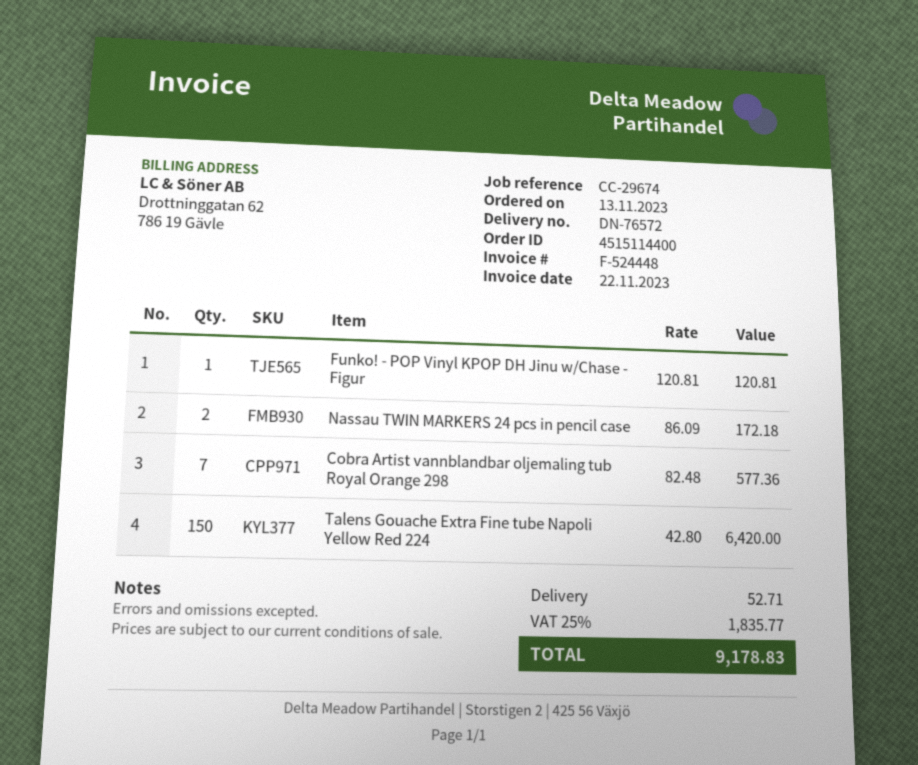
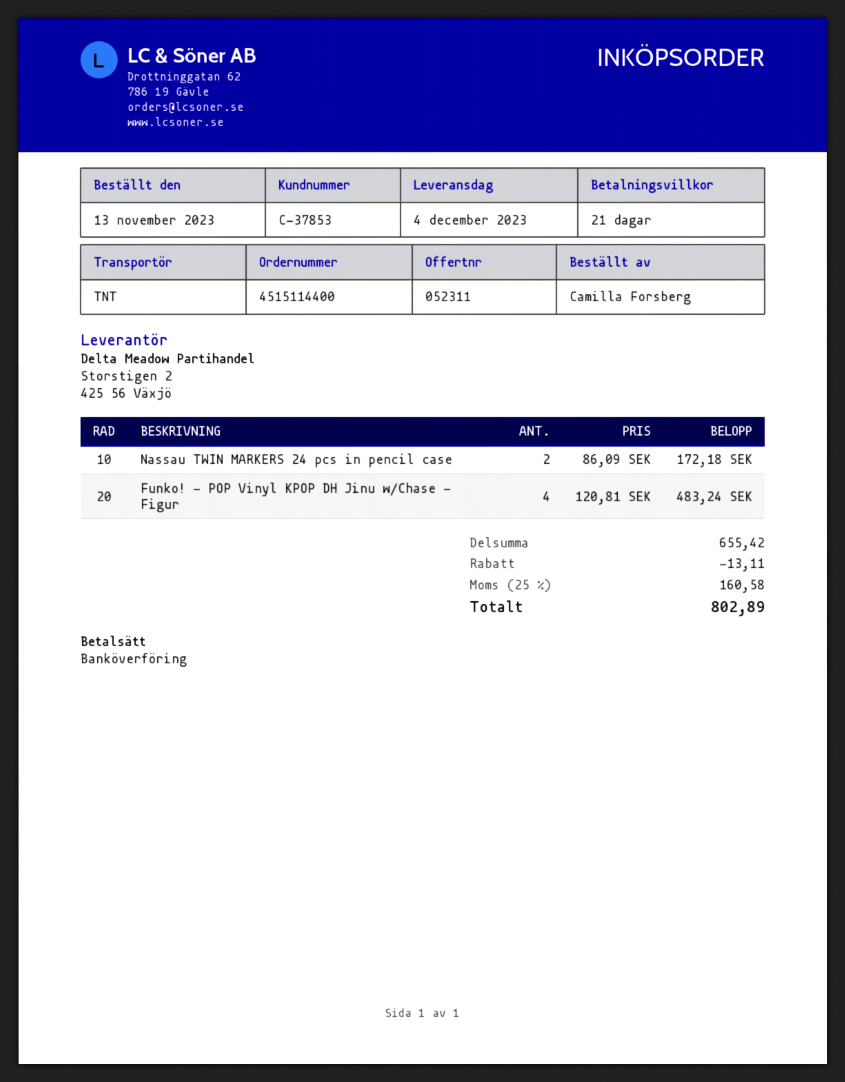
Funko! - POP Vinyl KPOP DH Jinu w/Chase - Figur: 1 x 120.81 = 120.81 -> 4 x 120.81 = 483.24
Cobra Artist vannblandbar oljemaling tub Royal Orange 298: 7 x 82.48 = 577.36 -> none
Talens Gouache Extra Fine tube Napoli Yellow Red 224: 150 x 42.80 = 6420.00 -> none
discount: none -> 13.11
shipping: 52.71 -> none
tax: 25% = 1835.77 -> 25% = 160.58
total: 9178.83 -> 802.89

